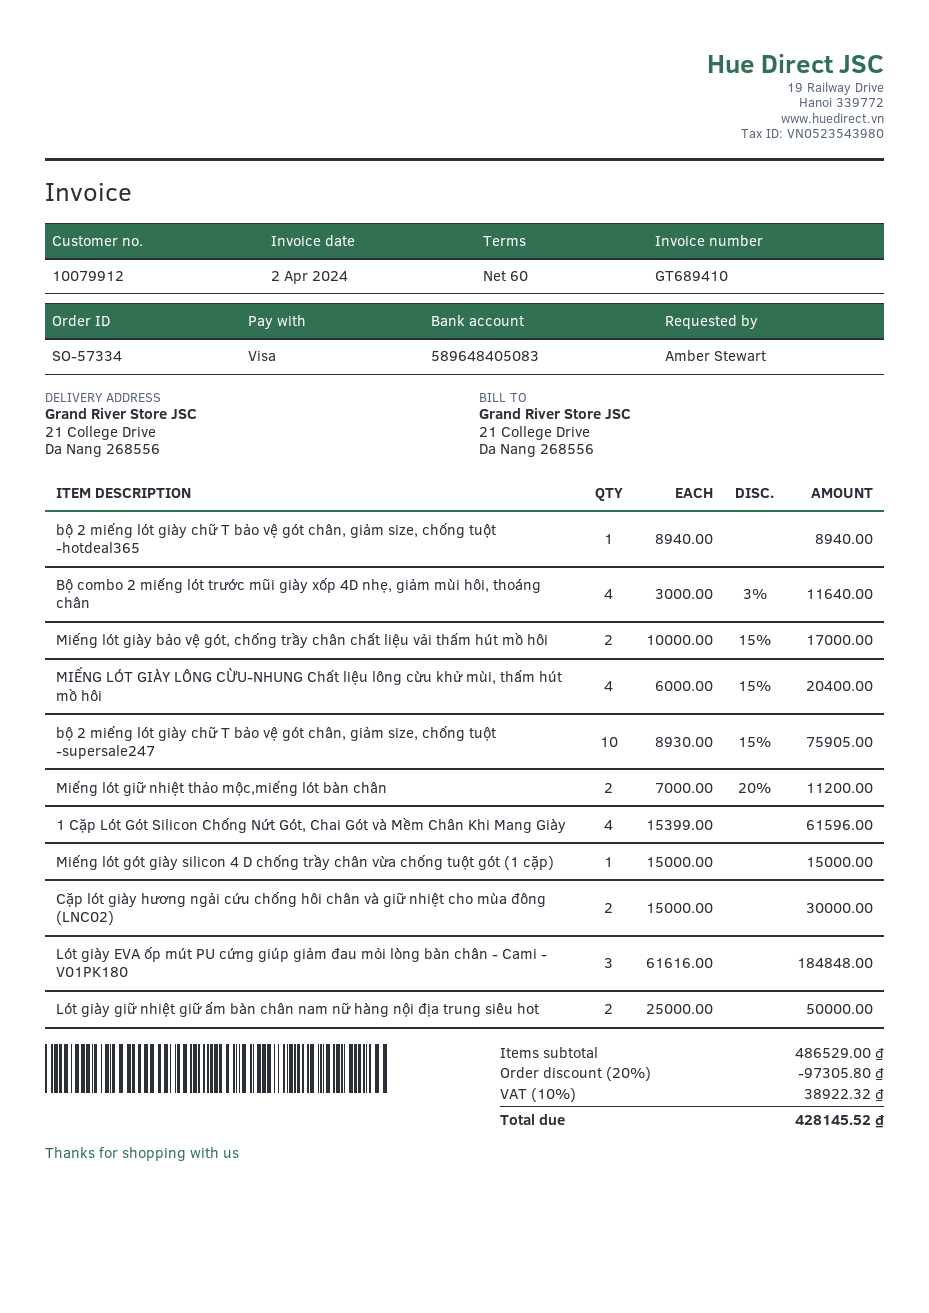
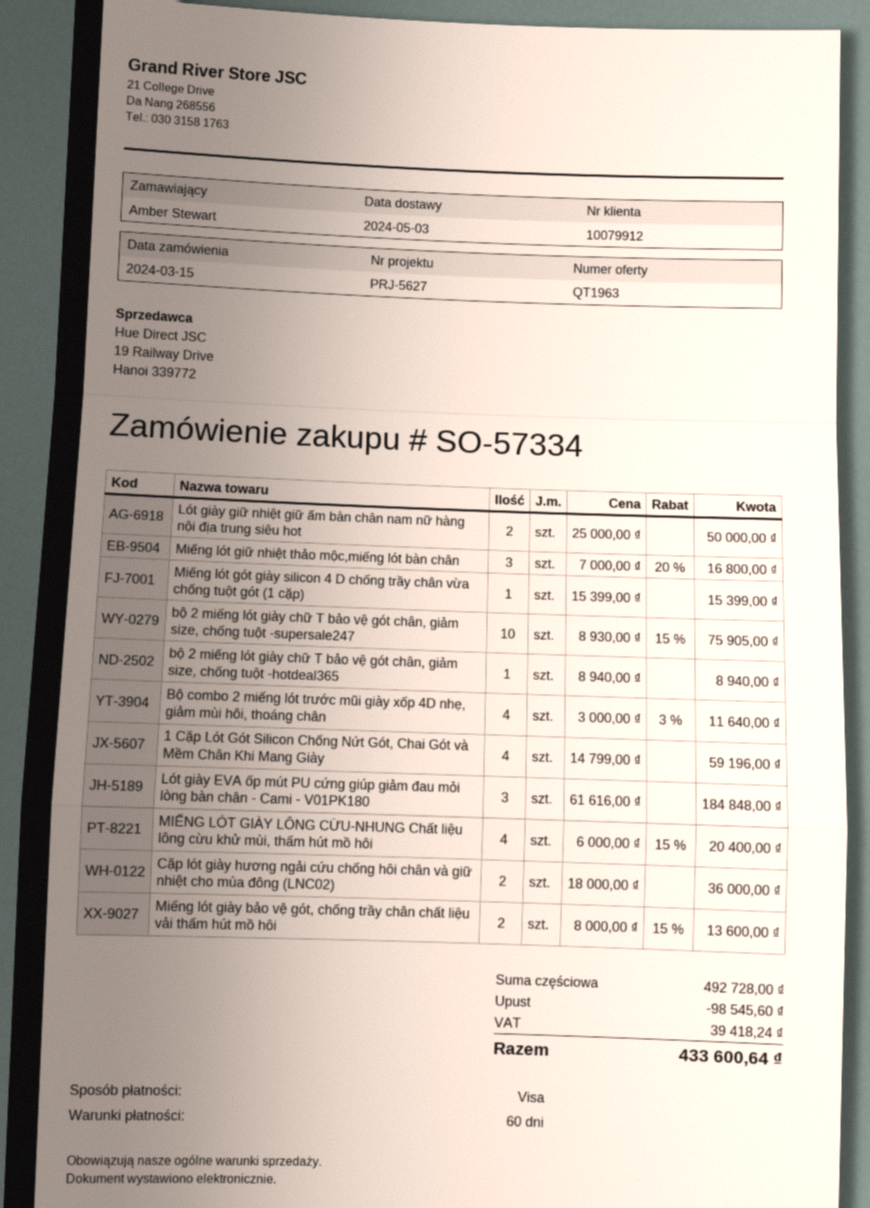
Miếng lót giày bảo vệ gót, chống trầy chân chất liệu vải thấm hút mồ hôi: 2 x 10000.00 - 15% = 17000.00 -> 2 x 8000.00 - 15% = 13600.00
Miếng lót giữ nhiệt thảo mộc,miếng lót bàn chân: 2 x 7000.00 - 20% = 11200.00 -> 3 x 7000.00 - 20% = 16800.00
1 Cặp Lót Gót Silicon Chống Nứt Gót, Chai Gót và Mềm Chân Khi Mang Giày: 4 x 15399.00 = 61596.00 -> 4 x 14799.00 = 59196.00
Miếng lót gót giày silicon 4 D chống trầy chân vừa chống tuột gót (1 cặp): 1 x 15000.00 = 15000.00 -> 1 x 15399.00 = 15399.00
Cặp lót giày hương ngải cứu chống hôi chân và giữ nhiệt cho mùa đông (LNC02): 2 x 15000.00 = 30000.00 -> 2 x 18000.00 = 36000.00
subtotal: 486529.00 -> 492728.00
discount: 97305.80 -> 98545.60
tax: 38922.32 -> 39418.24
total: 428145.52 -> 433600.64

